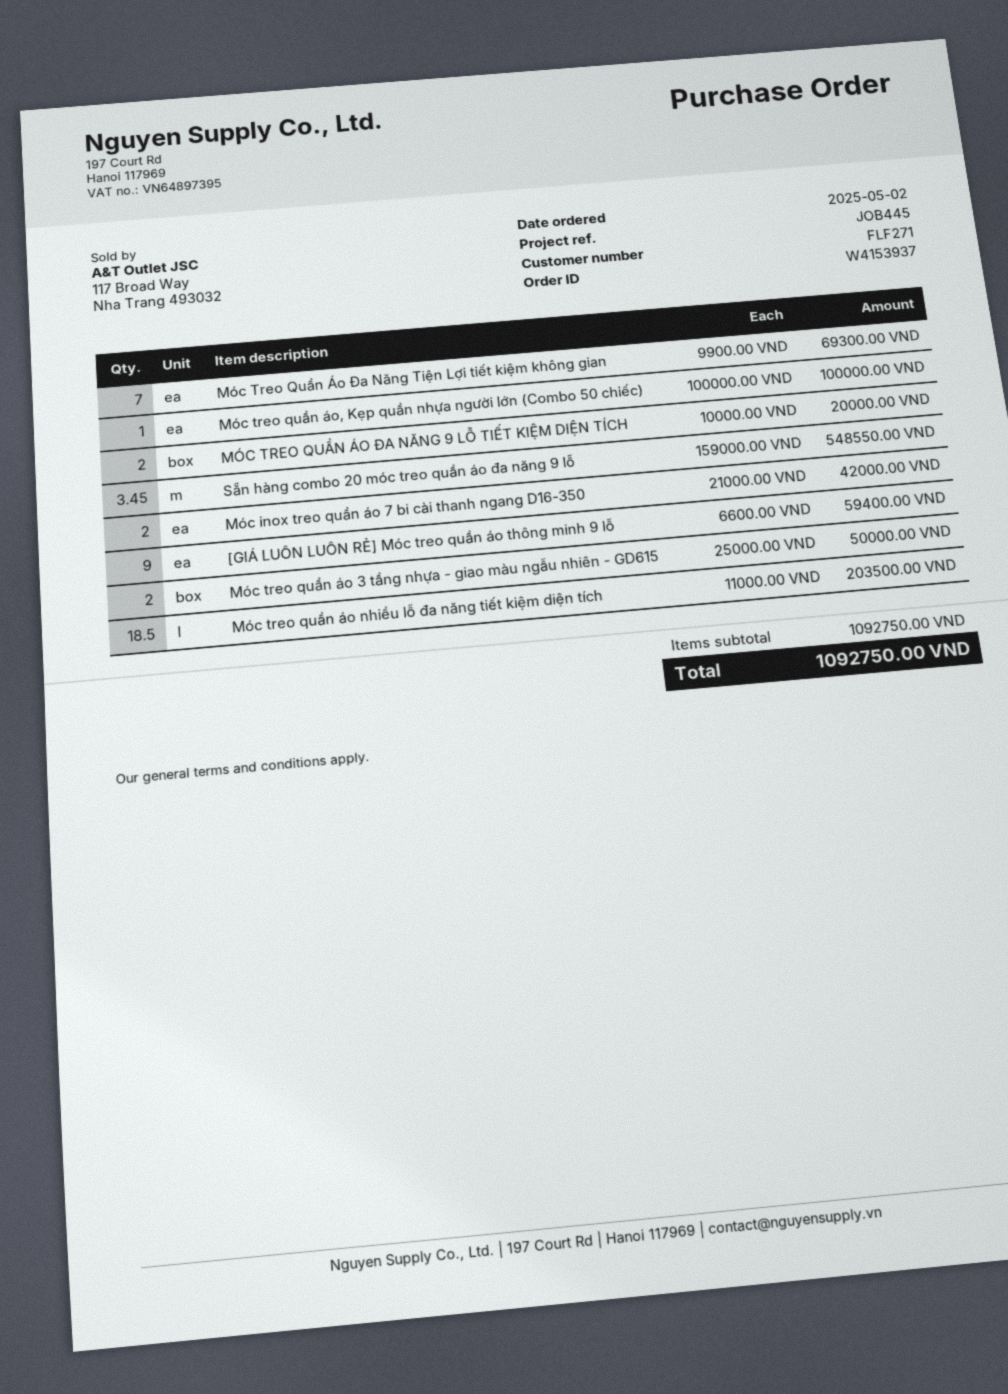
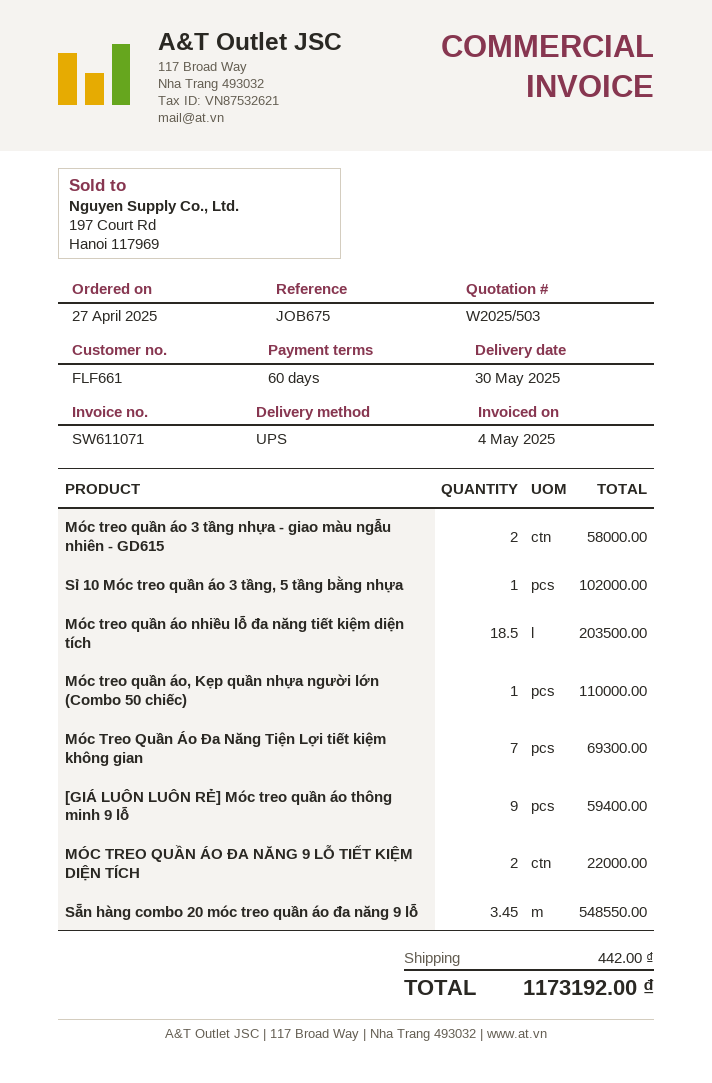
order date: 2025-05-02 -> 2025-04-27
customer number: FLF271 -> FLF661
reference: JOB445 -> JOB675
Móc treo quần áo, Kẹp quần nhựa người lớn (Combo 50 chiếc): 1 for 100000.00 -> 1 for 110000.00
MÓC TREO QUẦN ÁO ĐA NĂNG 9 LỖ TIẾT KIỆM DIỆN TÍCH: 2 for 20000.00 -> 2 for 22000.00
Móc inox treo quần áo 7 bi cài thanh ngang D16-350: 2 for 42000.00 -> none
Móc treo quần áo 3 tầng nhựa - giao màu ngẫu nhiên - GD615: 2 for 50000.00 -> 2 for 58000.00
Sỉ 10 Móc treo quần áo 3 tầng, 5 tầng bằng nhựa: none -> 1 for 102000.00
shipping: none -> 442.00
total: 1092750.00 -> 1173192.00

